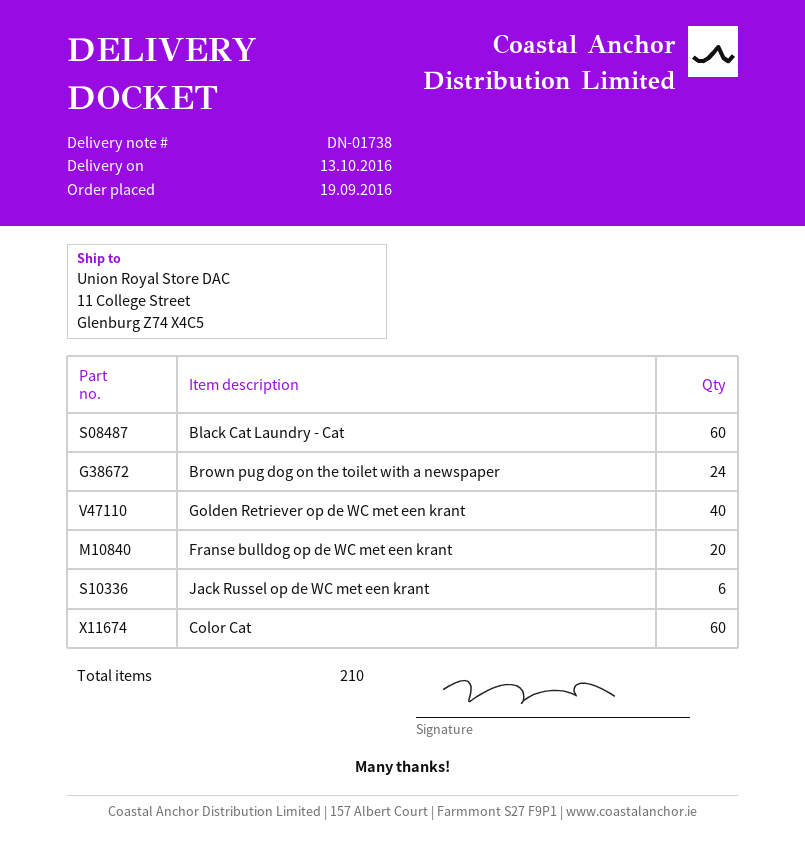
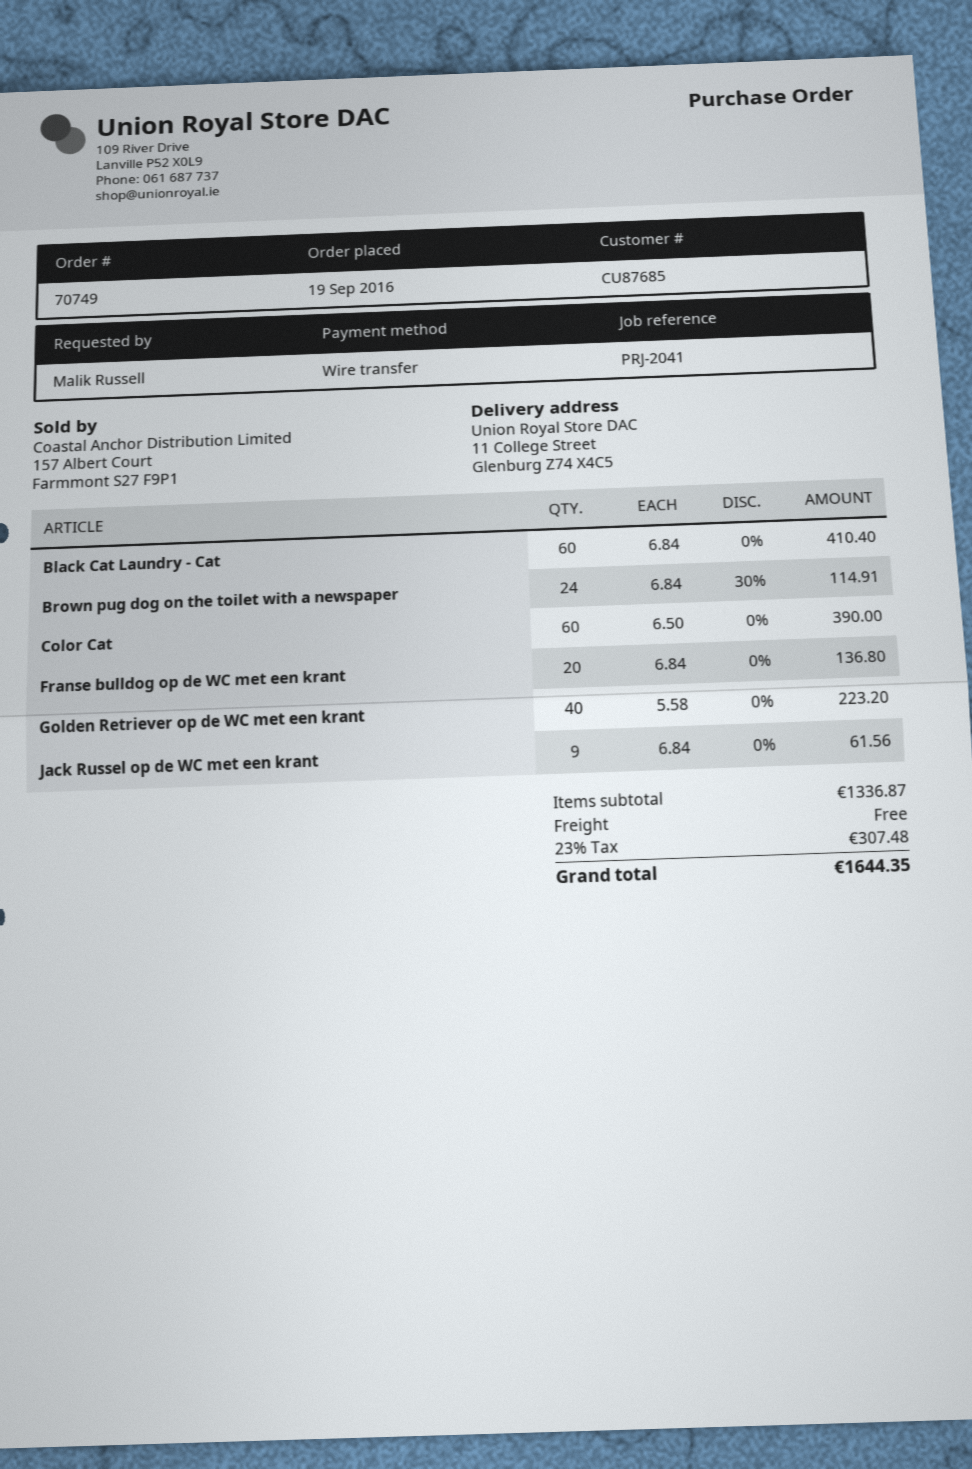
Jack Russel op de WC met een krant: 6 -> 9

